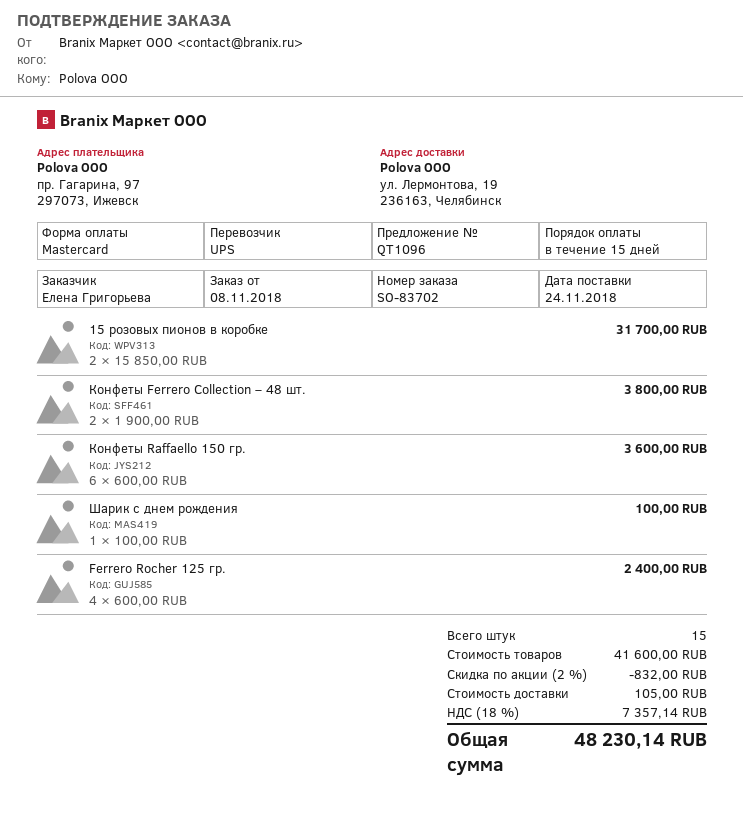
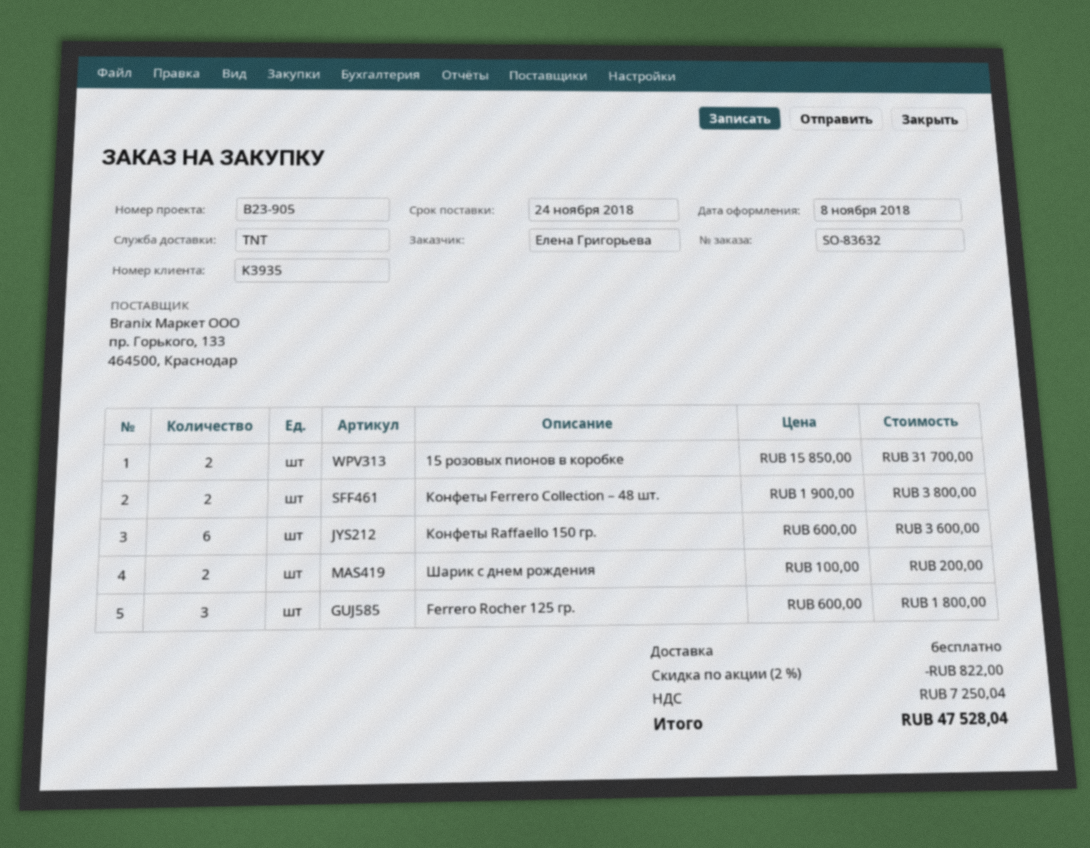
order number: SO-83702 -> SO-83632
shipping method: UPS -> TNT
Шарик с днем рождения: 1 x 100.00 = 100.00 -> 2 x 100.00 = 200.00
Ferrero Rocher 125 гр.: 4 x 600.00 = 2400.00 -> 3 x 600.00 = 1800.00
discount: 2% = 832.00 -> 2% = 822.00
shipping: 105.00 -> 0.00
tax: 7357.14 -> 7250.04
total: 48230.14 -> 47528.04

